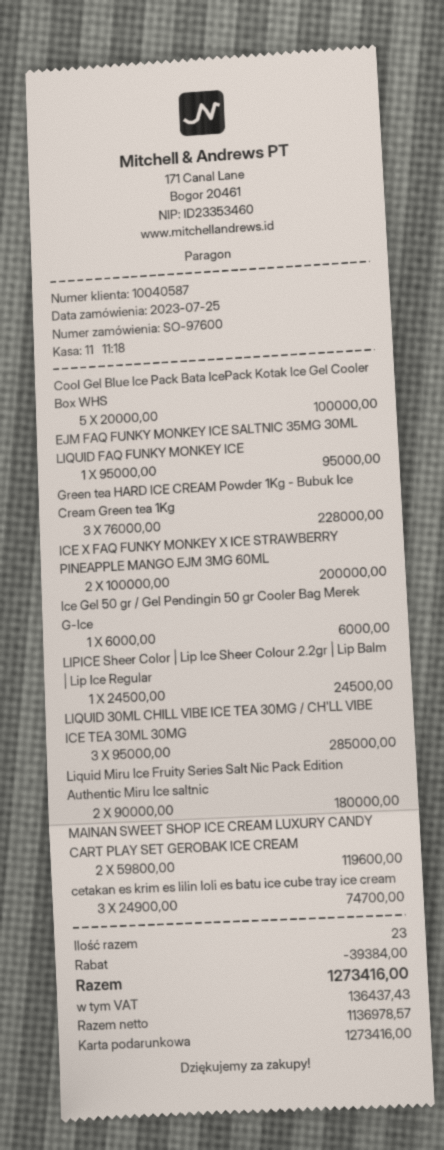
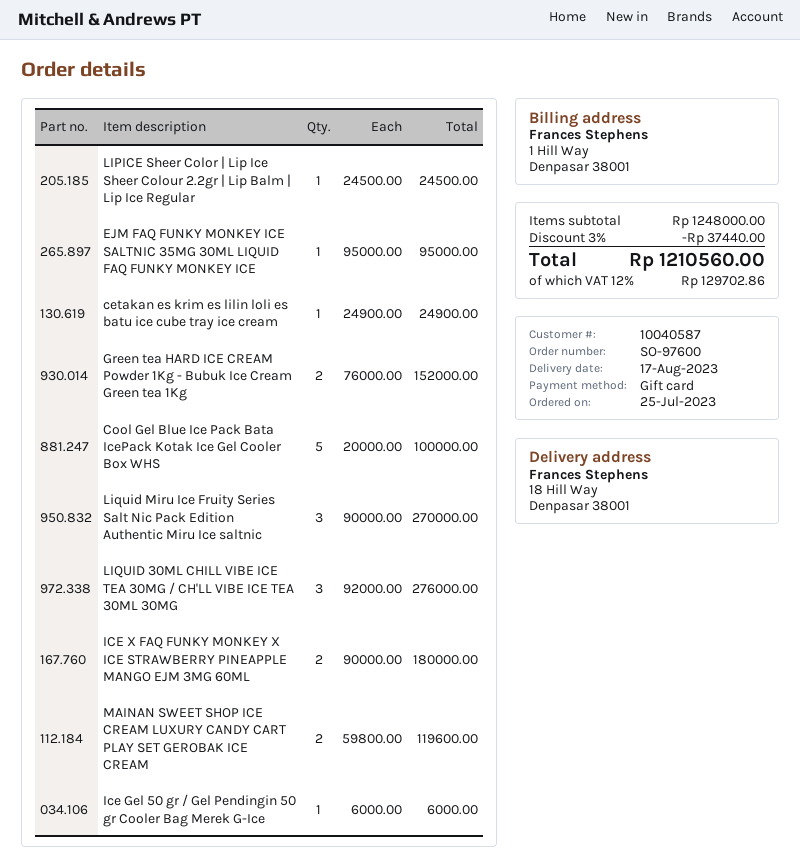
Green tea HARD ICE CREAM Powder 1Kg - Bubuk Ice Cream Green tea 1Kg: 3 x 76000.00 = 228000.00 -> 2 x 76000.00 = 152000.00
ICE X FAQ FUNKY MONKEY X ICE STRAWBERRY PINEAPPLE MANGO EJM 3MG 60ML: 2 x 100000.00 = 200000.00 -> 2 x 90000.00 = 180000.00
LIQUID 30ML CHILL VIBE ICE TEA 30MG / CH'LL VIBE ICE TEA 30ML 30MG: 3 x 95000.00 = 285000.00 -> 3 x 92000.00 = 276000.00
Liquid Miru Ice Fruity Series Salt Nic Pack Edition Authentic Miru Ice saltnic: 2 x 90000.00 = 180000.00 -> 3 x 90000.00 = 270000.00
cetakan es krim es lilin loli es batu ice cube tray ice cream: 3 x 24900.00 = 74700.00 -> 1 x 24900.00 = 24900.00
discount: 39384.00 -> 37440.00
tax: 136437.43 -> 129702.86
total: 1273416.00 -> 1210560.00

